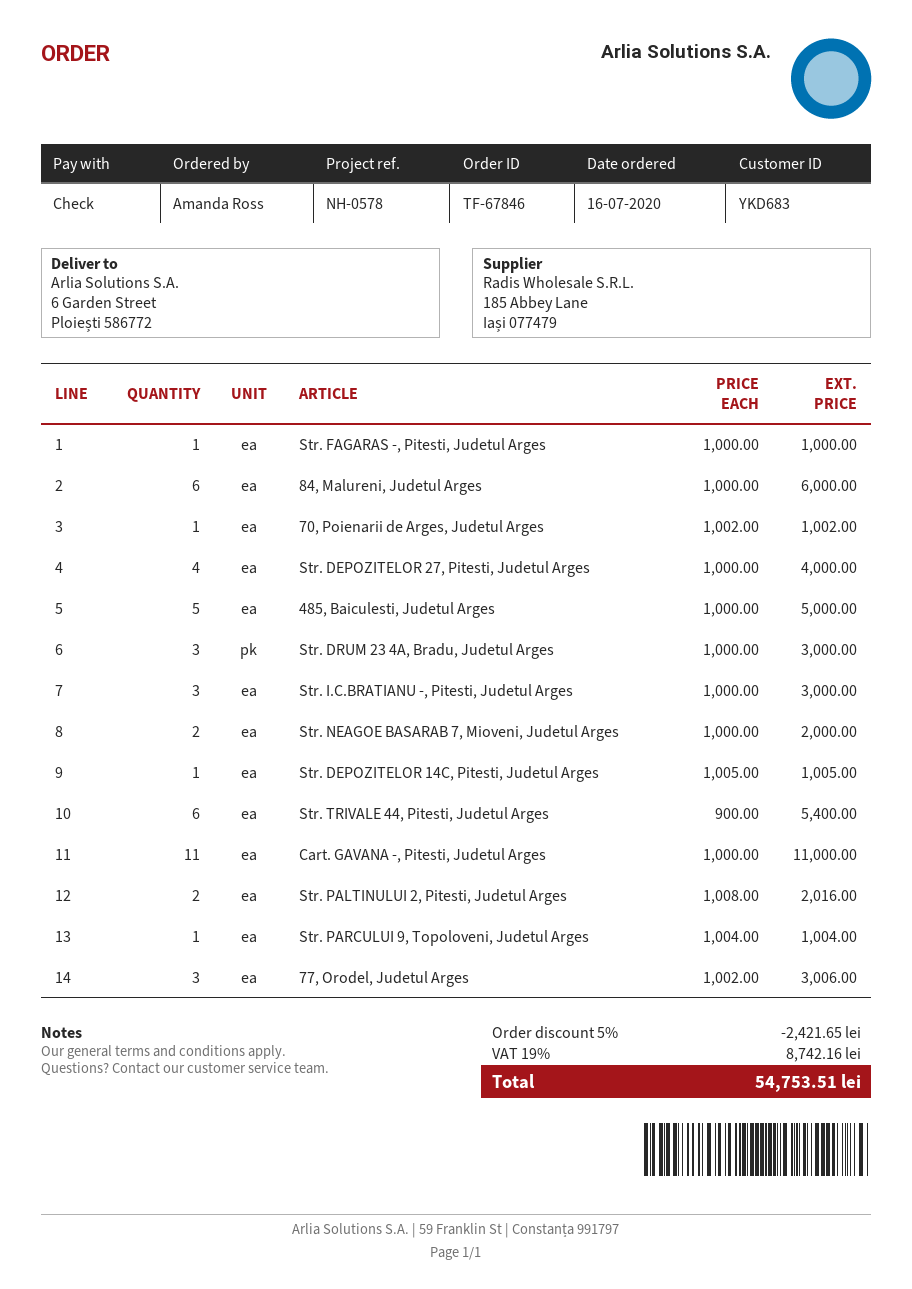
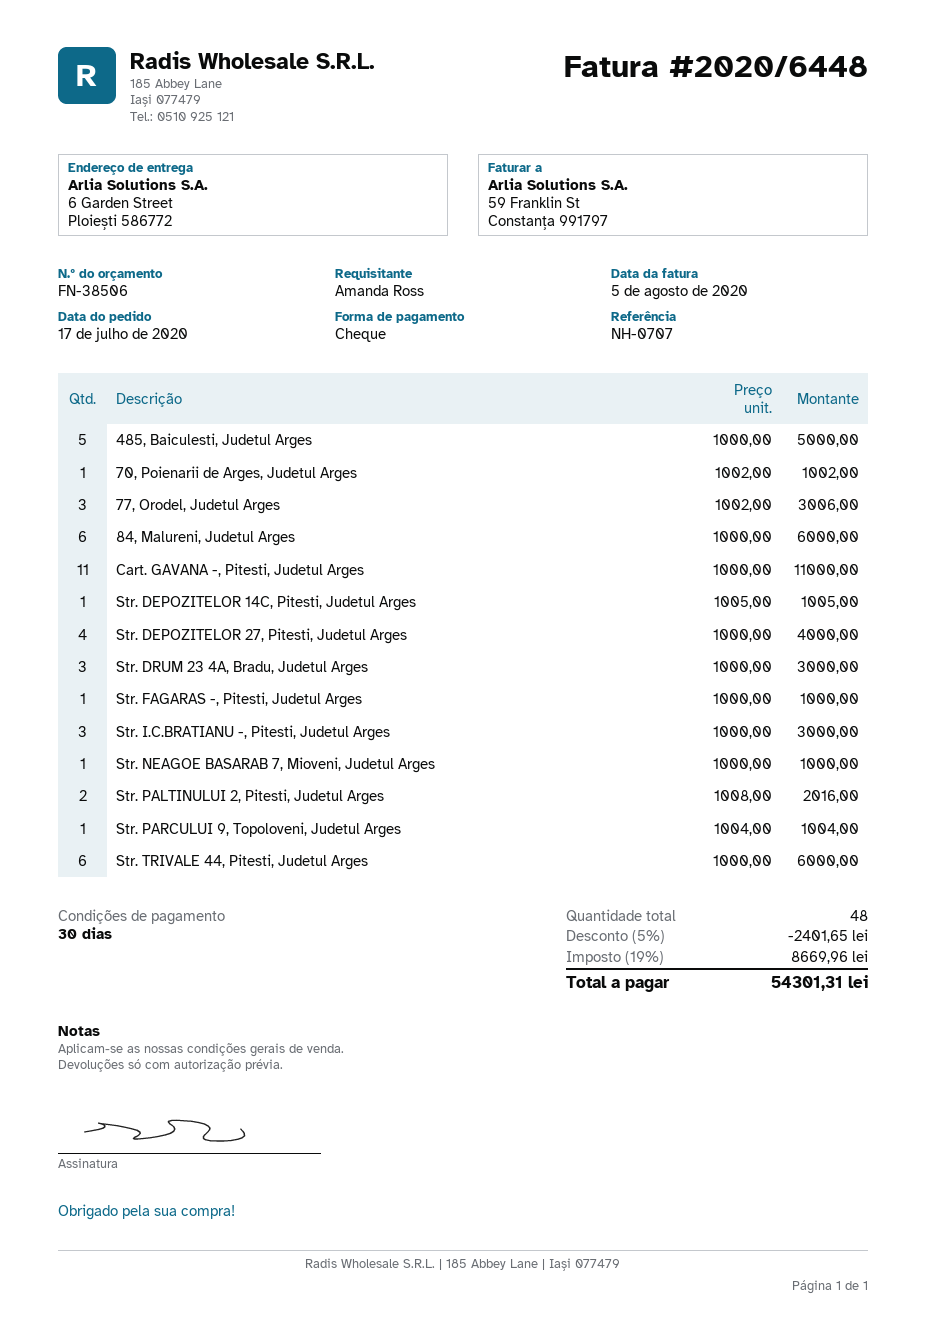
order date: 2020-07-16 -> 2020-07-17
reference: NH-0578 -> NH-0707
Str. NEAGOE BASARAB 7, Mioveni, Judetul Arges: 2 x 1000.00 = 2000.00 -> 1 x 1000.00 = 1000.00
Str. TRIVALE 44, Pitesti, Judetul Arges: 6 x 900.00 = 5400.00 -> 6 x 1000.00 = 6000.00
discount: 5% = 2421.65 -> 5% = 2401.65
tax: 19% = 8742.16 -> 19% = 8669.96
total: 54753.51 -> 54301.31

